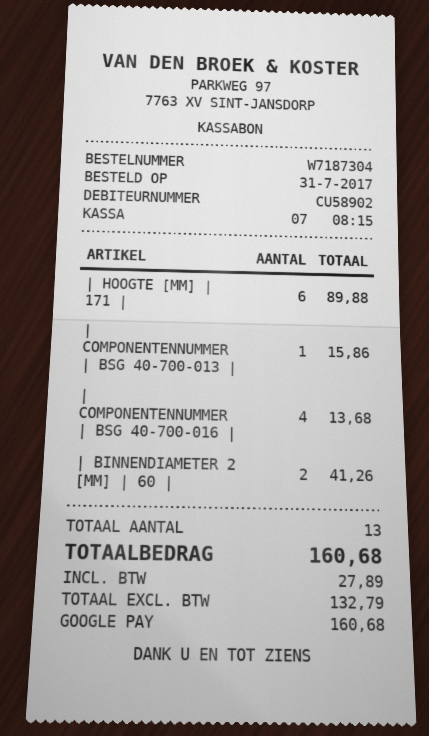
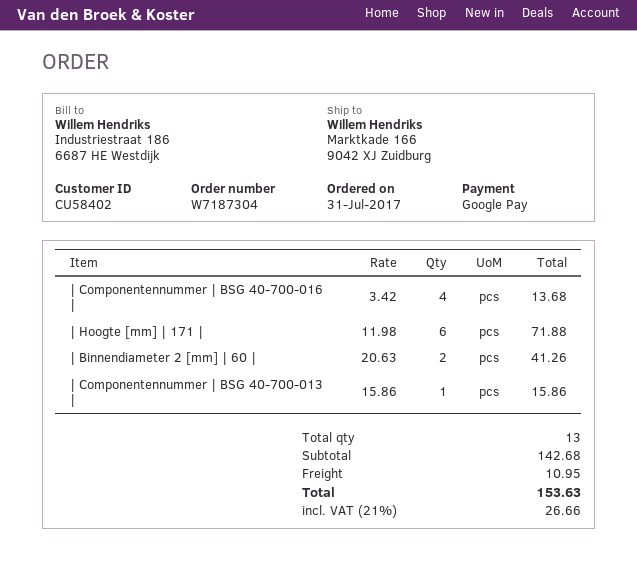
customer number: CU58902 -> CU58402
| HOOGTE [MM] | 171 |: 6 for 89.88 -> 6 for 71.88
shipping: none -> 10.95
tax: 27.89 -> 26.66
total: 160.68 -> 153.63

